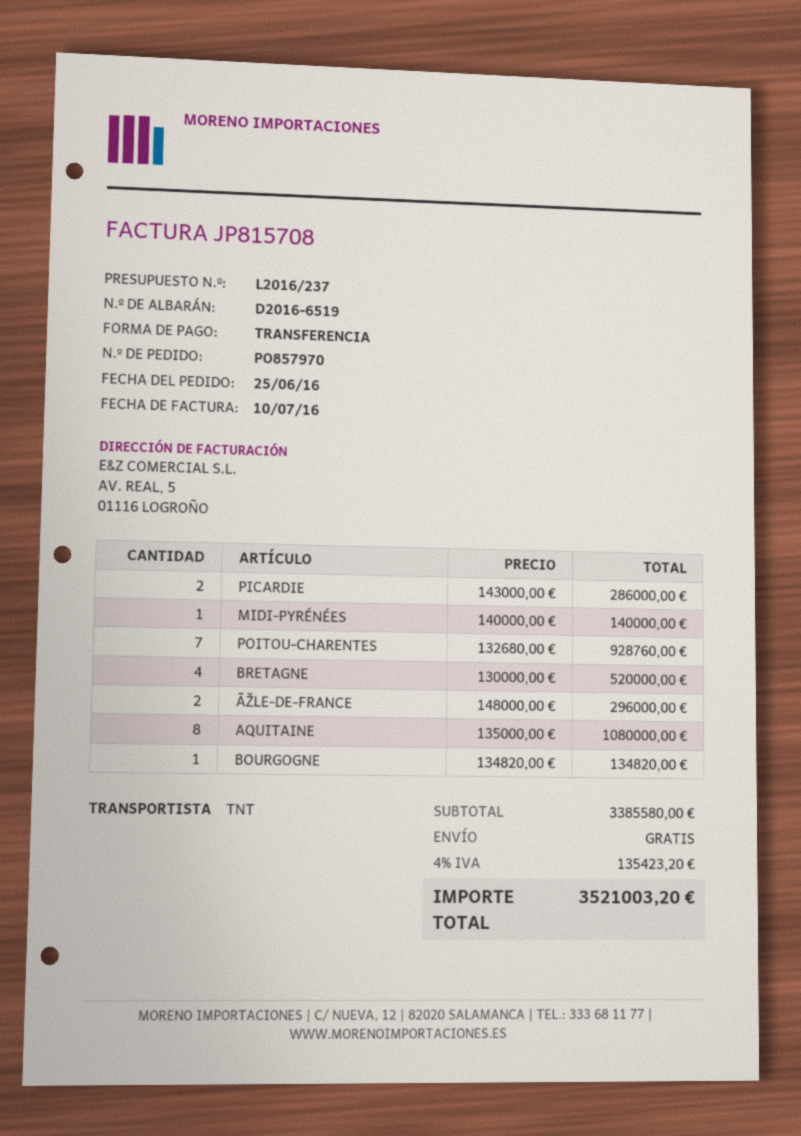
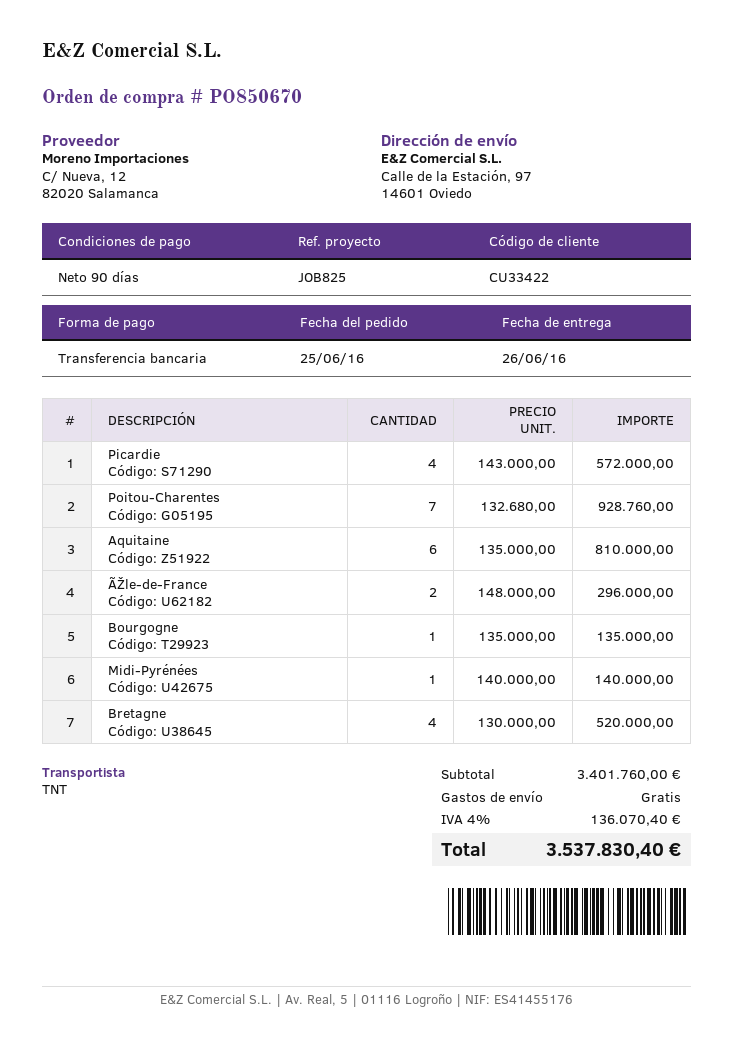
order number: PO857970 -> PO850670
PICARDIE: 2 x 143000.00 = 286000.00 -> 4 x 143000.00 = 572000.00
AQUITAINE: 8 x 135000.00 = 1080000.00 -> 6 x 135000.00 = 810000.00
BOURGOGNE: 1 x 134820.00 = 134820.00 -> 1 x 135000.00 = 135000.00
subtotal: 3385580.00 -> 3401760.00
tax: 4% = 135423.20 -> 4% = 136070.40
total: 3521003.20 -> 3537830.40

